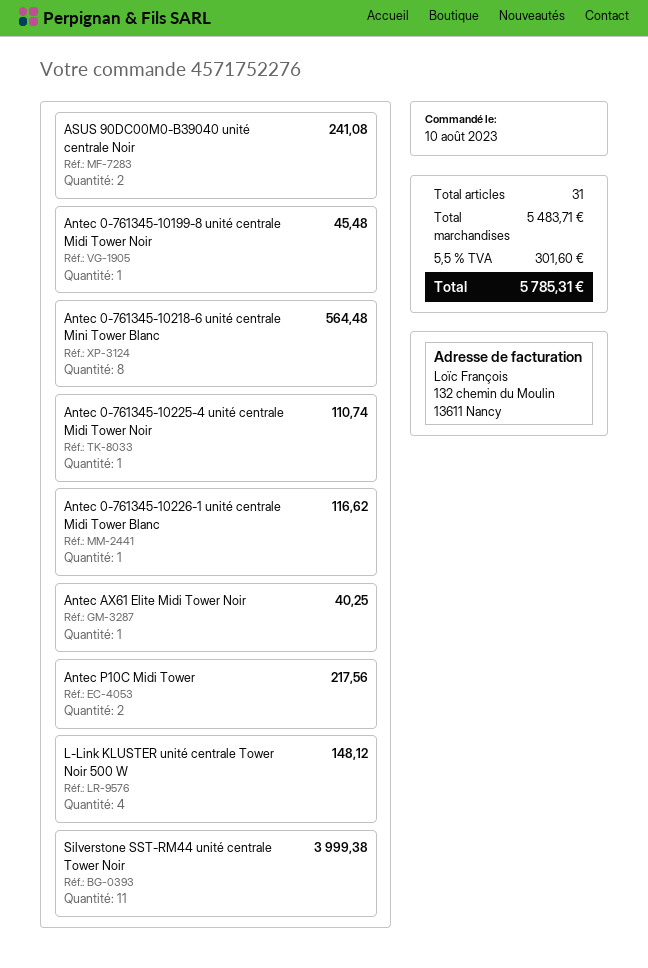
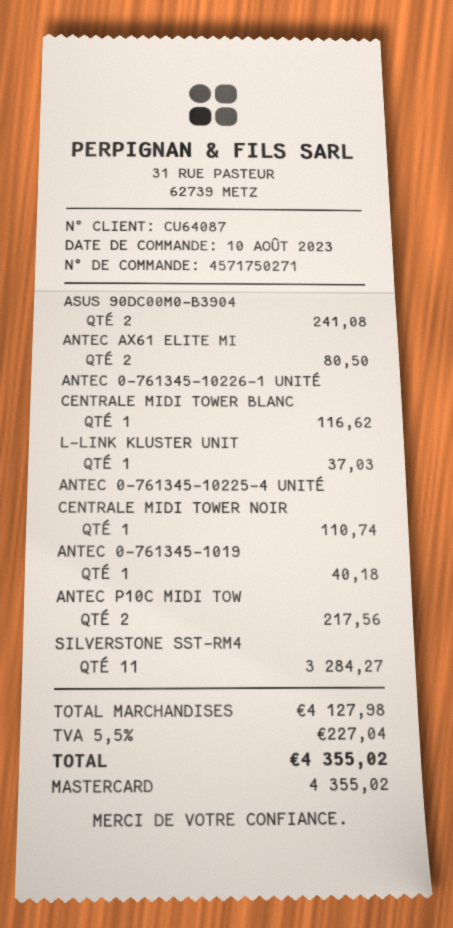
order number: 4571752276 -> 4571750271
Antec 0-761345-10199-8 unité centrale Midi Tower Noir: 1 for 45.48 -> 1 for 40.18
Antec 0-761345-10218-6 unité centrale Mini Tower Blanc: 8 for 564.48 -> none
Antec AX61 Elite Midi Tower Noir: 1 for 40.25 -> 2 for 80.50
L-Link KLUSTER unité centrale Tower Noir 500 W: 4 for 148.12 -> 1 for 37.03
Silverstone SST-RM44 unité centrale Tower Noir: 11 for 3999.38 -> 11 for 3284.27
subtotal: 5483.71 -> 4127.98
tax: 5.5% = 301.60 -> 5.5% = 227.04
total: 5785.31 -> 4355.02

